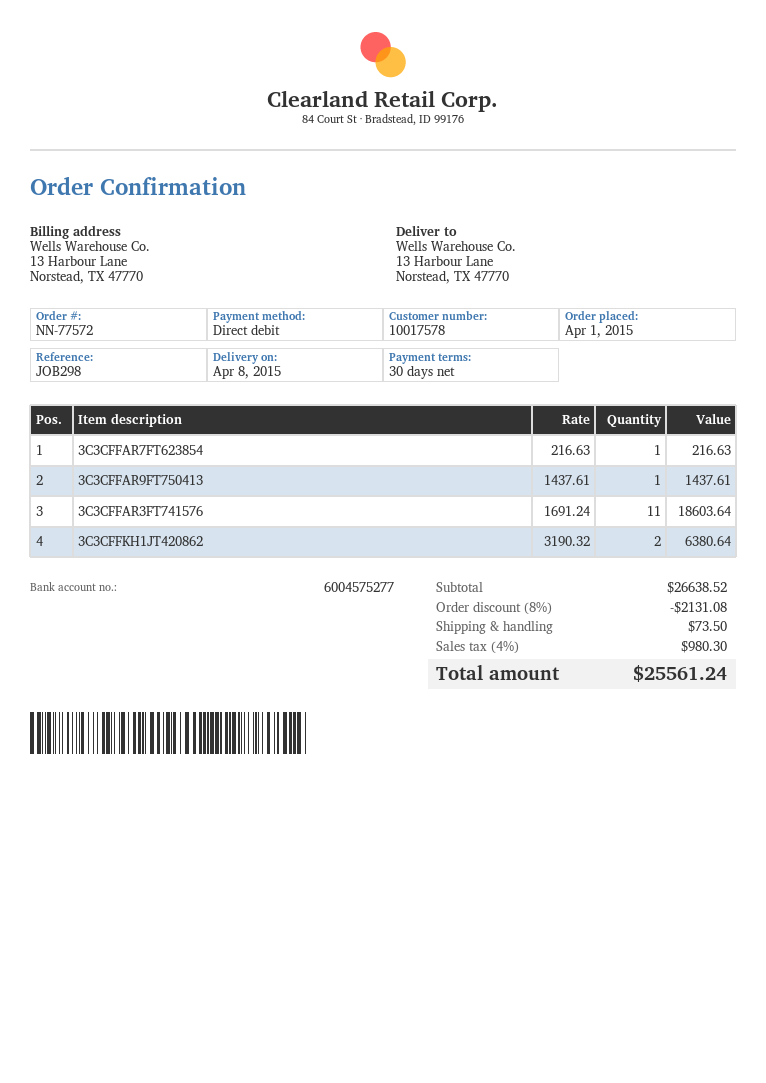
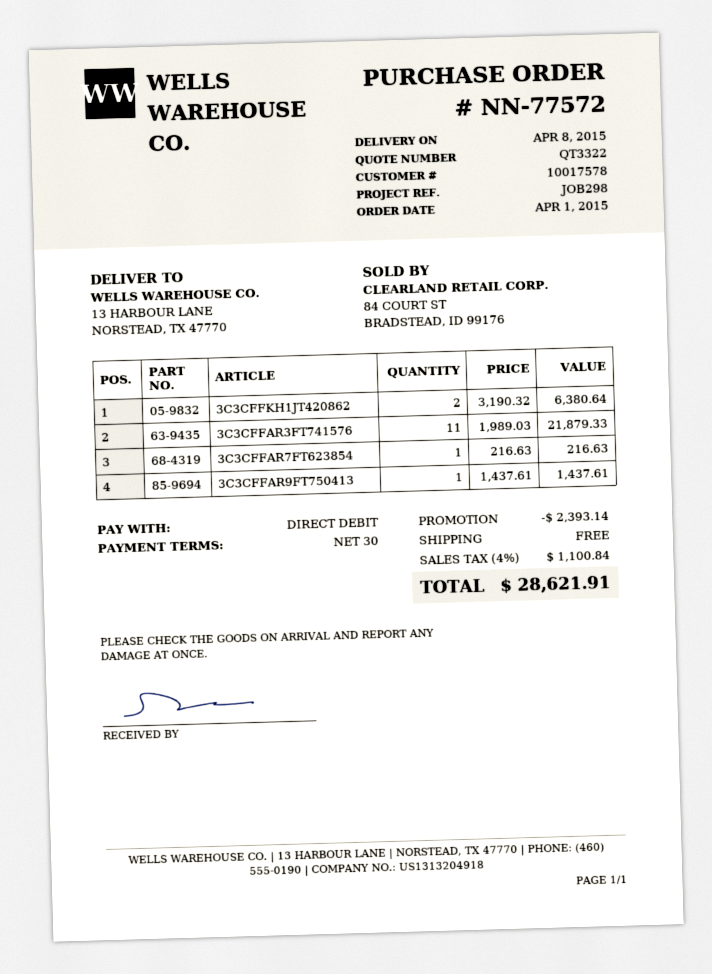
3C3CFFAR3FT741576: 11 x 1691.24 = 18603.64 -> 11 x 1989.03 = 21879.33
discount: 2131.08 -> 2393.14
shipping: 73.50 -> 0.00
tax: 4% = 980.30 -> 4% = 1100.84
total: 25561.24 -> 28621.91

